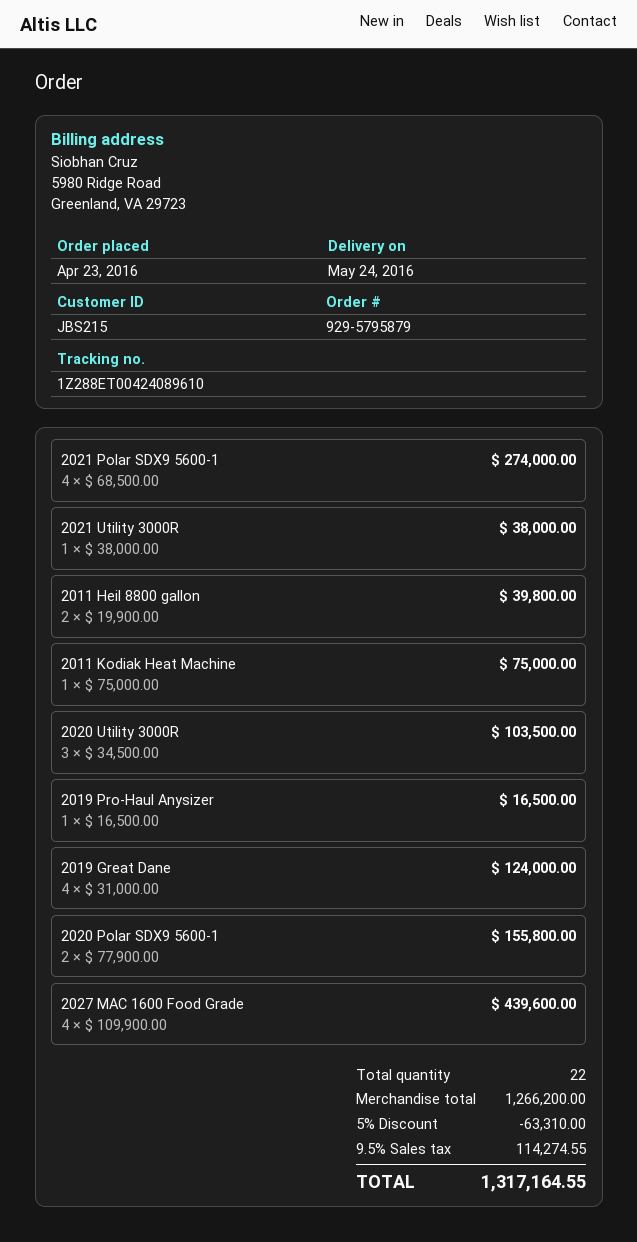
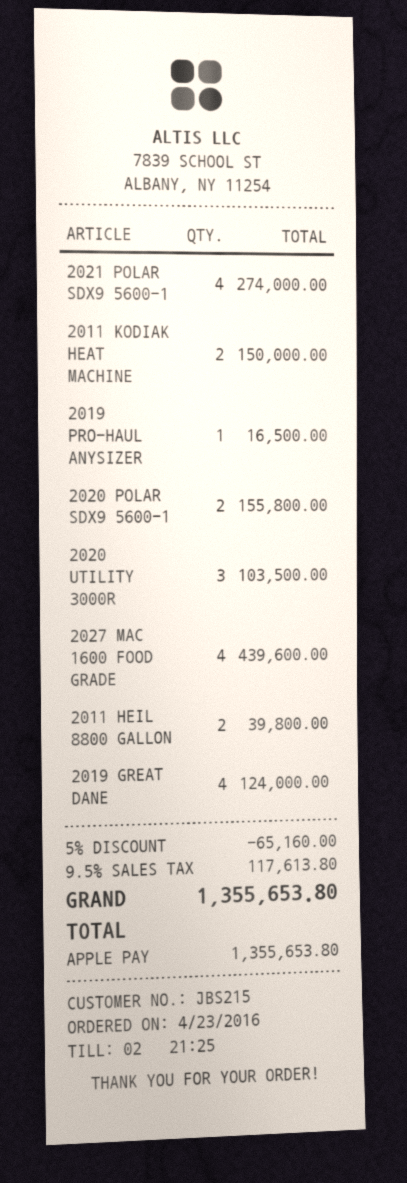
2021 Utility 3000R: 1 for 38000.00 -> none
2011 Kodiak Heat Machine: 1 for 75000.00 -> 2 for 150000.00
discount: 5% = 63310.00 -> 5% = 65160.00
tax: 9.5% = 114274.55 -> 9.5% = 117613.80
total: 1317164.55 -> 1355653.80

